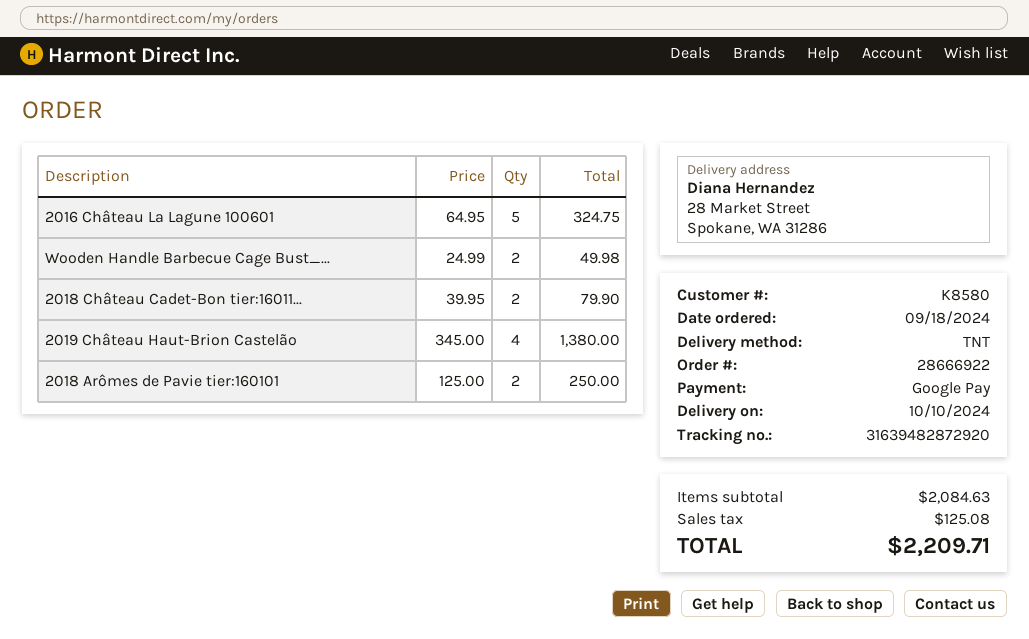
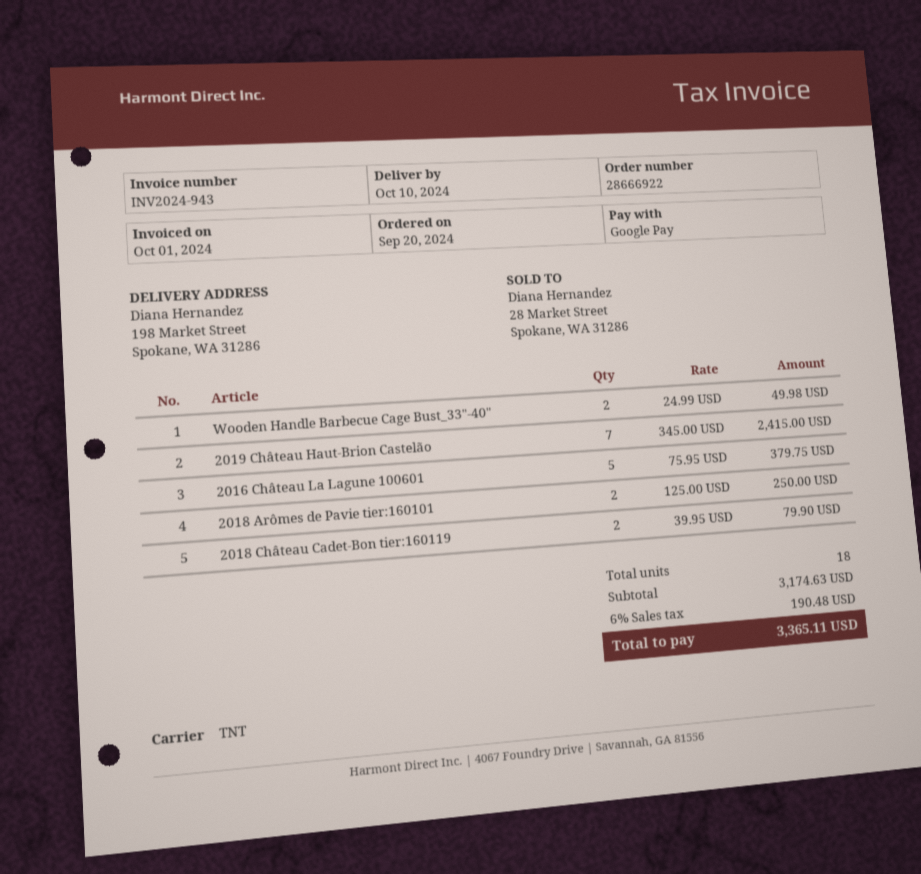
order date: 2024-09-18 -> 2024-09-20
ship to: 28 Market Street, Spokane, WA 31286 -> 198 Market Street, Spokane, WA 31286
2016 Château La Lagune 100601: 5 x 64.95 = 324.75 -> 5 x 75.95 = 379.75
2019 Château Haut-Brion Castelão: 4 x 345.00 = 1380.00 -> 7 x 345.00 = 2415.00
subtotal: 2084.63 -> 3174.63
tax: 125.08 -> 190.48
total: 2209.71 -> 3365.11

